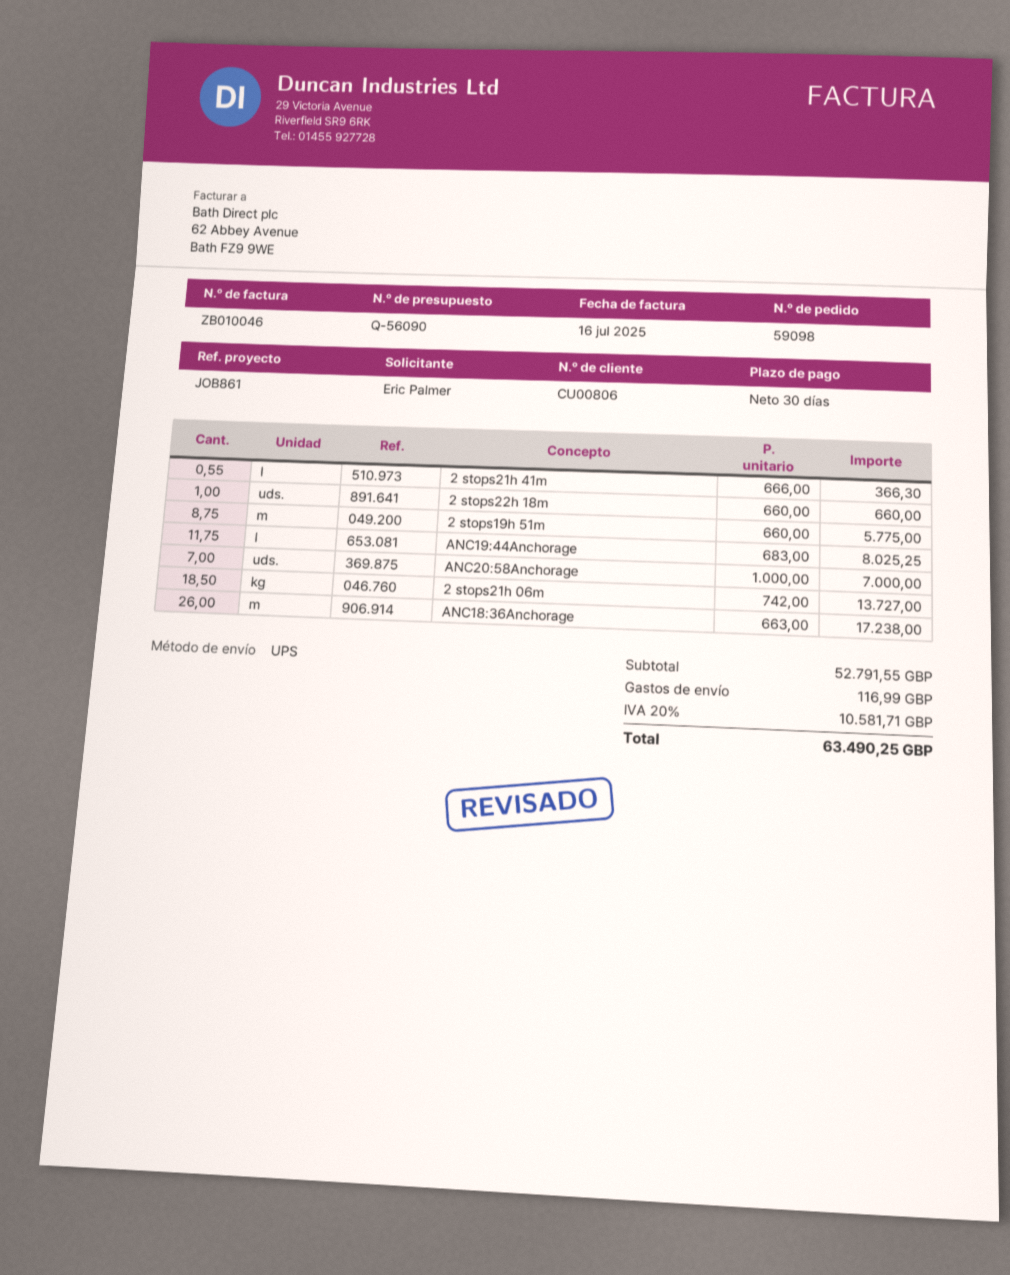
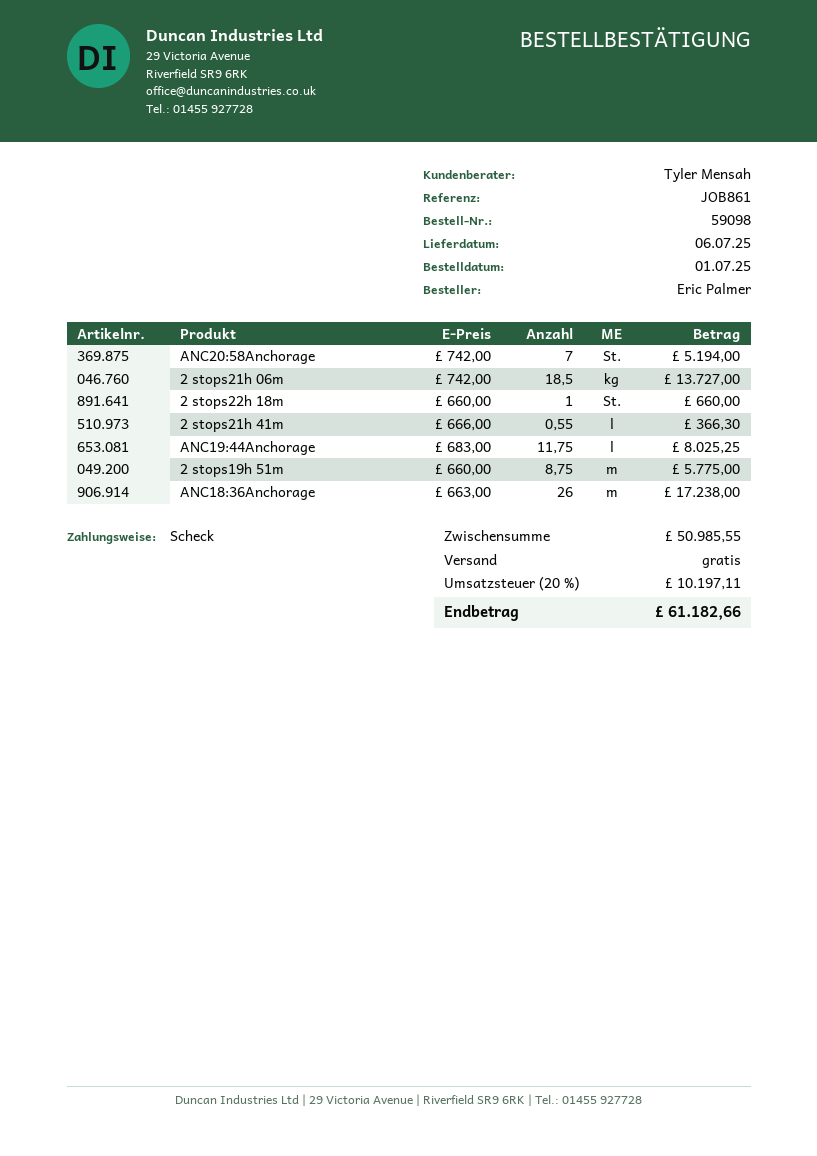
ANC20:58Anchorage: 7 x 1000.00 = 7000.00 -> 7 x 742.00 = 5194.00
subtotal: 52791.55 -> 50985.55
shipping: 116.99 -> 0.00
tax: 20% = 10581.71 -> 20% = 10197.11
total: 63490.25 -> 61182.66

